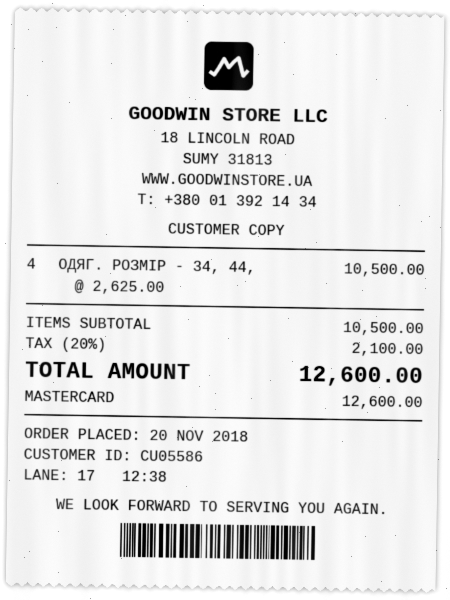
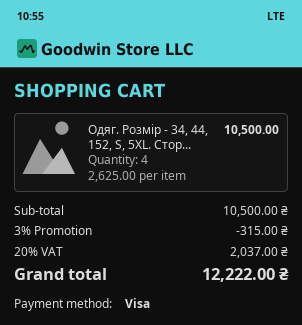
payment method: Mastercard -> Visa
discount: none -> 3% = 315.00
tax: 20% = 2100.00 -> 20% = 2037.00
total: 12600.00 -> 12222.00

